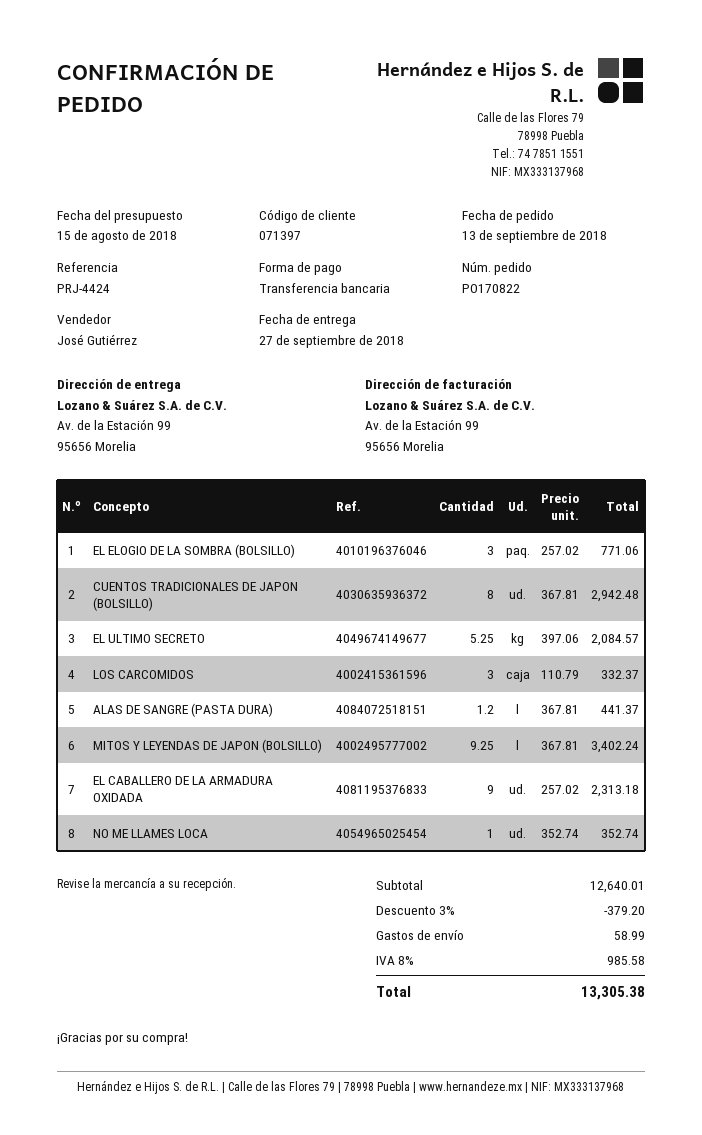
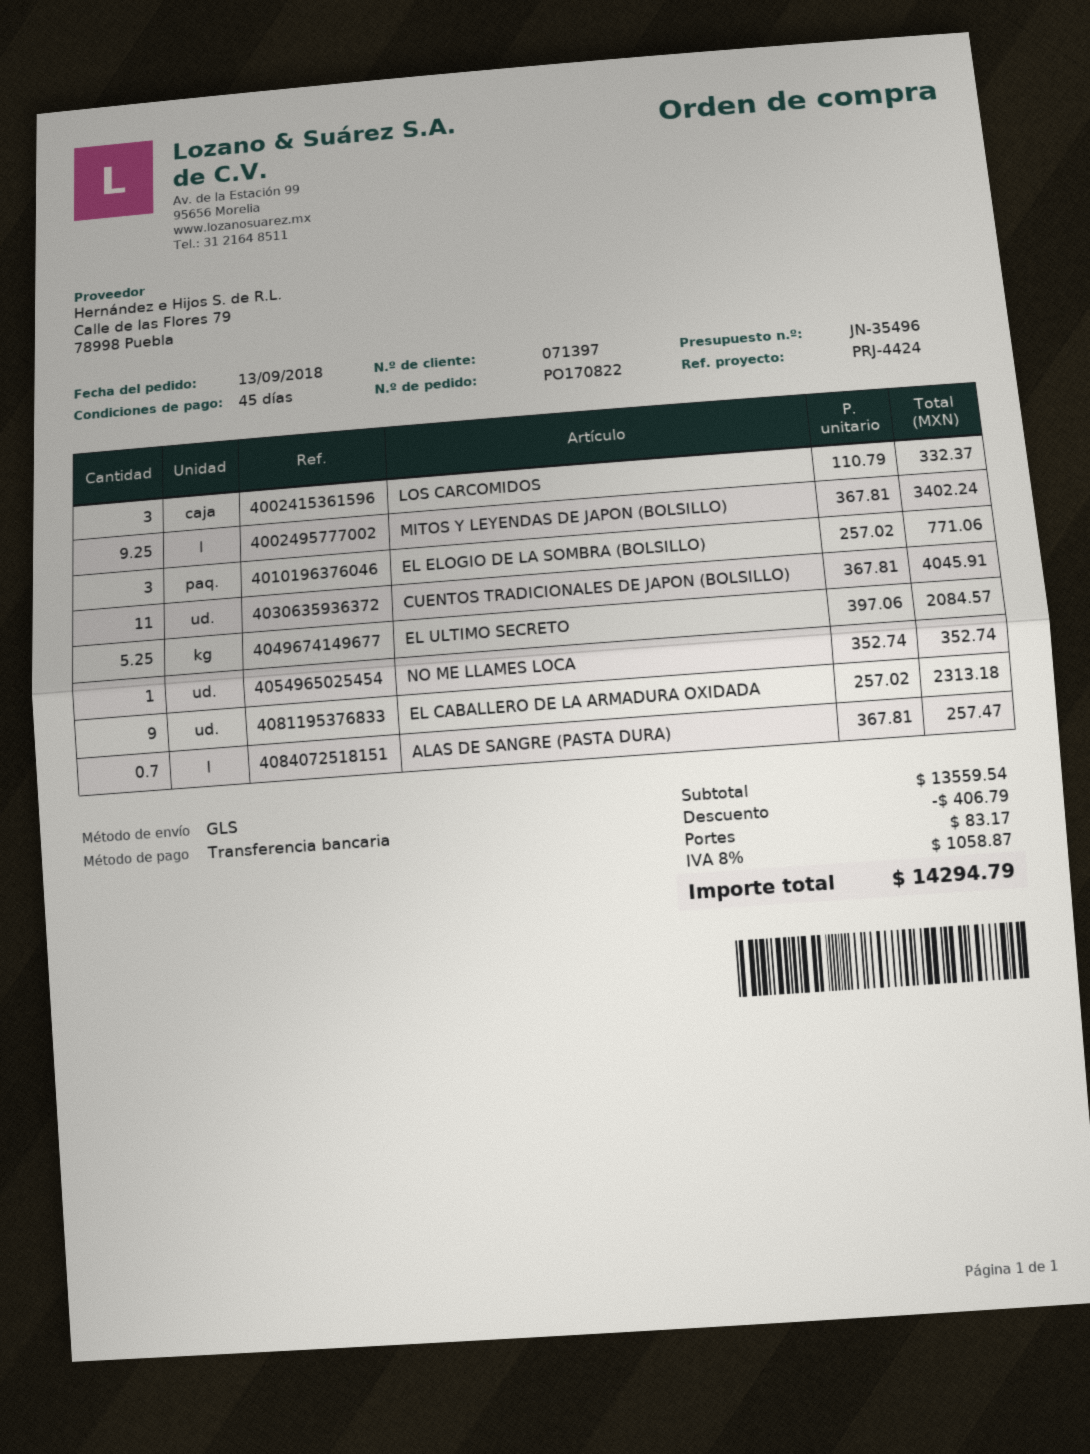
CUENTOS TRADICIONALES DE JAPON (BOLSILLO): 8 x 367.81 = 2942.48 -> 11 x 367.81 = 4045.91
ALAS DE SANGRE (PASTA DURA): 1.2 x 367.81 = 441.37 -> 0.7 x 367.81 = 257.47
subtotal: 12640.01 -> 13559.54
discount: 379.20 -> 406.79
shipping: 58.99 -> 83.17
tax: 8% = 985.58 -> 8% = 1058.87
total: 13305.38 -> 14294.79

